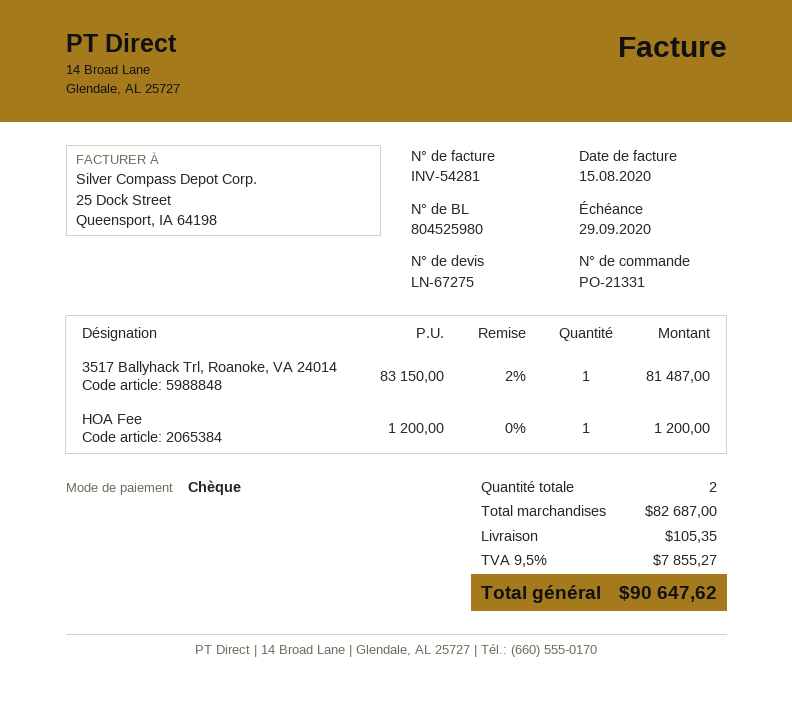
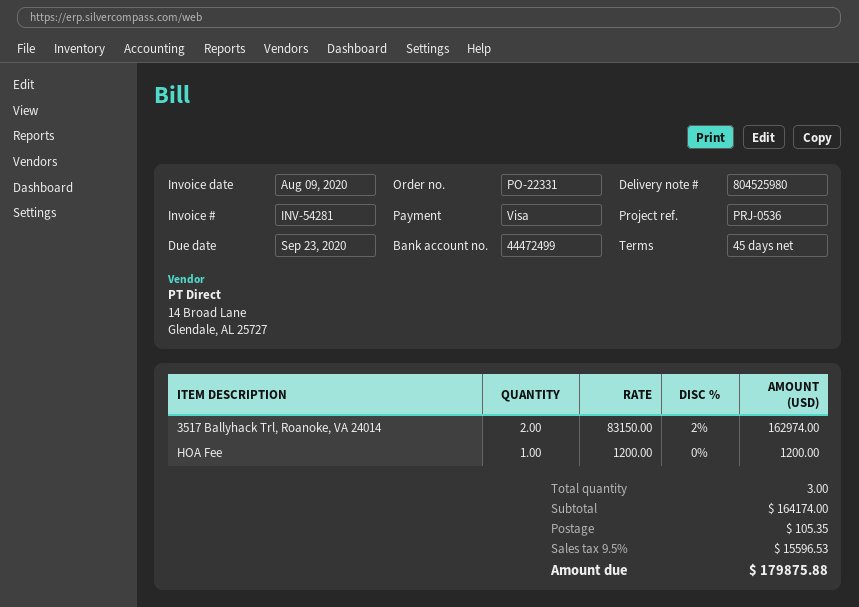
order number: PO-21331 -> PO-22331
invoice date: 2020-08-15 -> 2020-08-09
due date: 2020-09-29 -> 2020-09-23
payment method: cheque -> Visa
3517 Ballyhack Trl, Roanoke, VA 24014: 1 x 83150.00 - 2% = 81487.00 -> 2 x 83150.00 - 2% = 162974.00
total quantity: 2 -> 3
subtotal: 82687.00 -> 164174.00
tax: 9.5% = 7855.27 -> 9.5% = 15596.53
total: 90647.62 -> 179875.88

